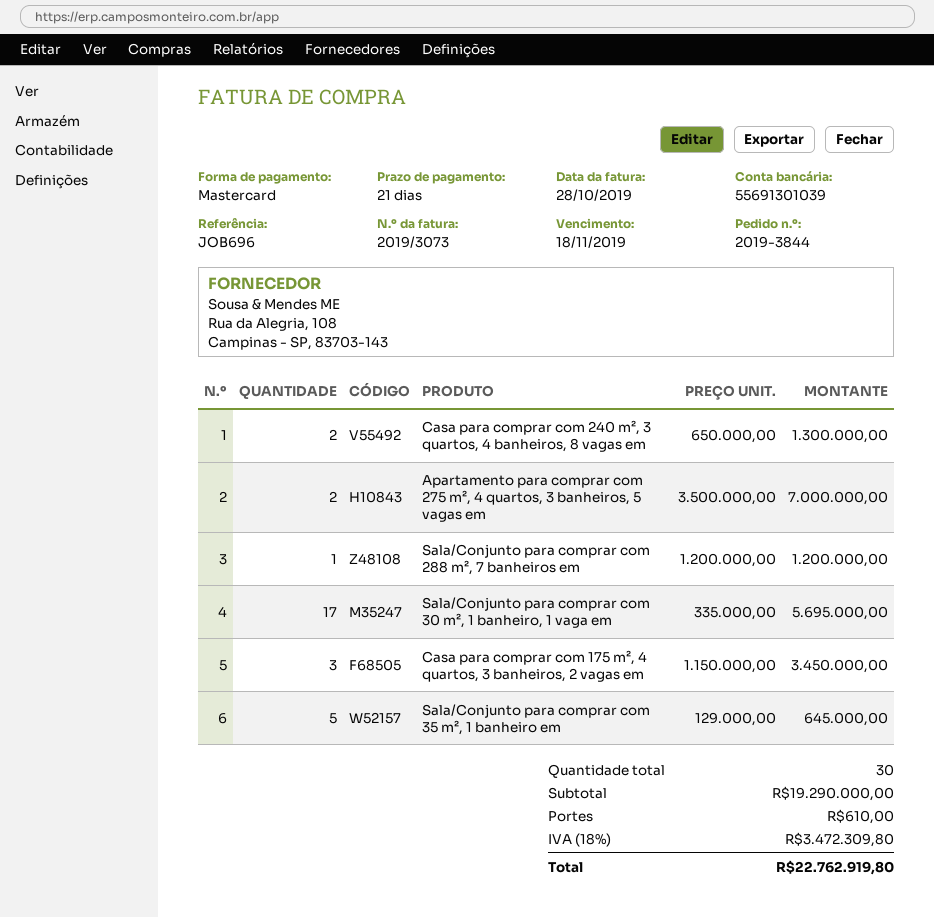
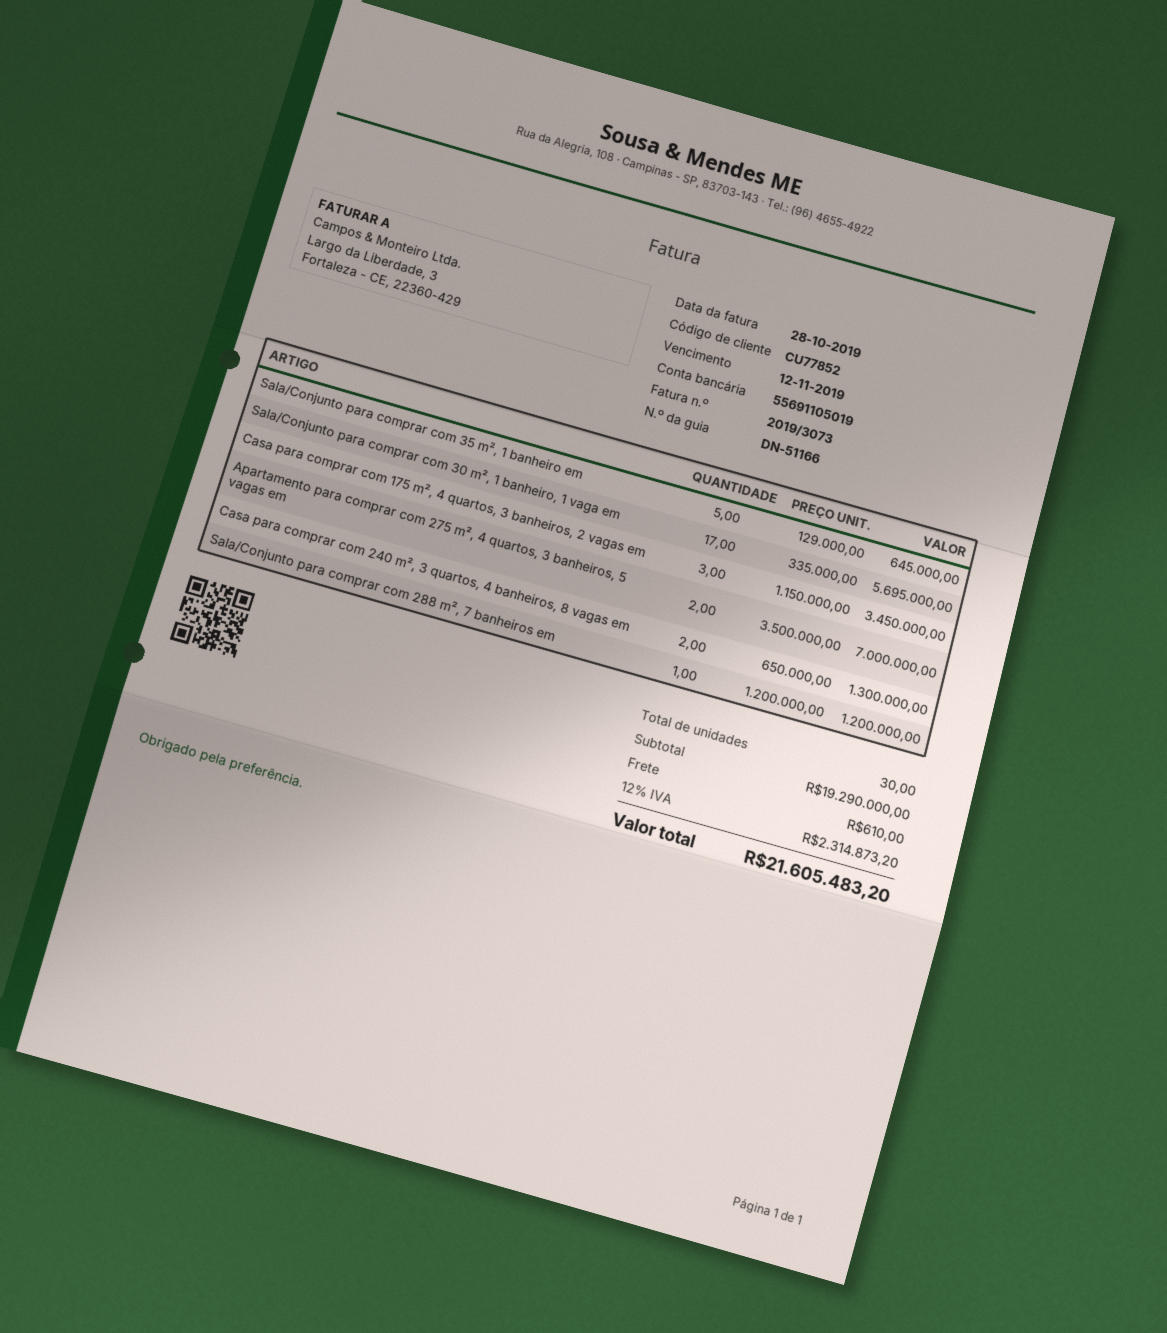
due date: 2019-11-18 -> 2019-11-12
bank account: 55691301039 -> 55691105019
tax: 18% = 3472309.80 -> 12% = 2314873.20
total: 22762919.80 -> 21605483.20

